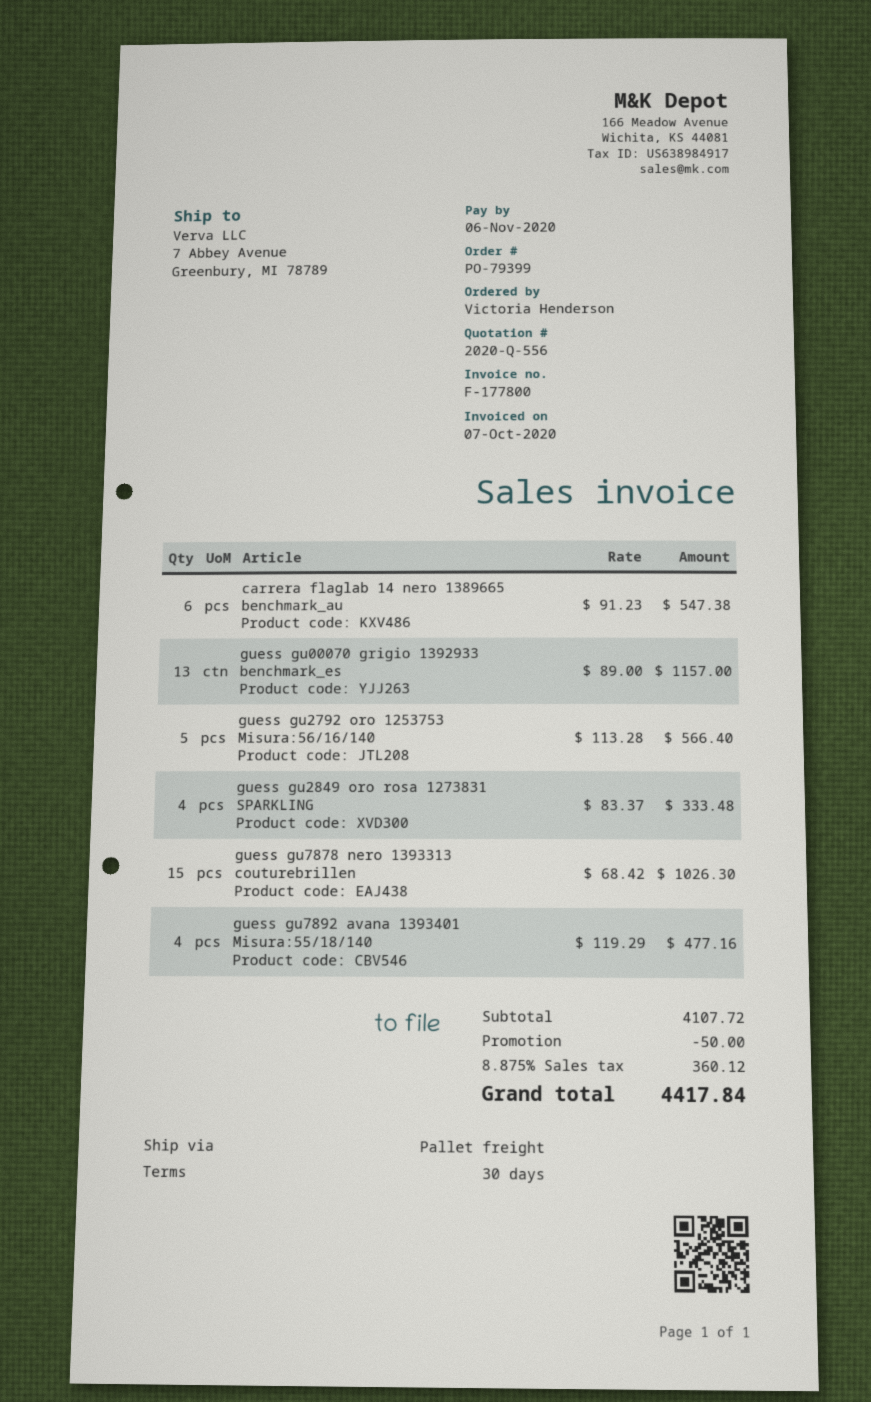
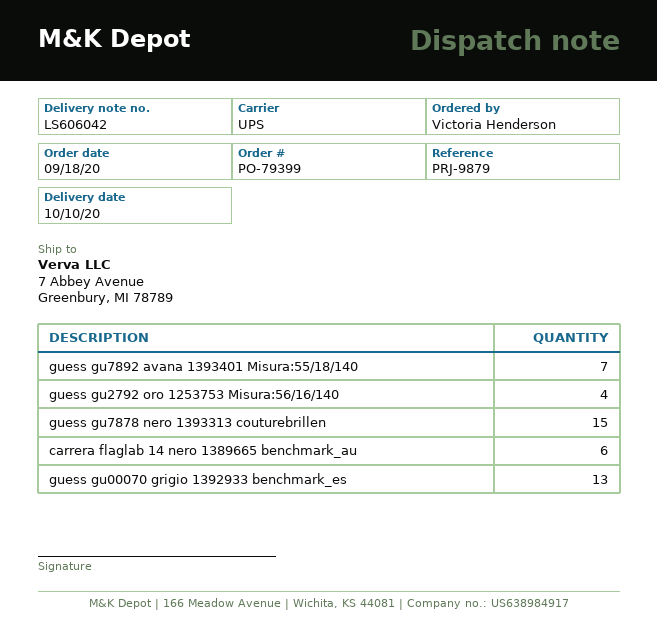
shipping method: pallet freight -> UPS
guess gu2792 oro 1253753 Misura:56/16/140: 5 -> 4
guess gu2849 oro rosa 1273831 SPARKLING: 4 -> none
guess gu7892 avana 1393401 Misura:55/18/140: 4 -> 7

